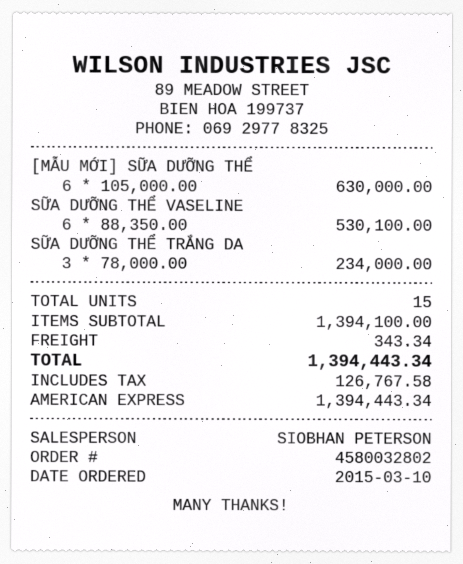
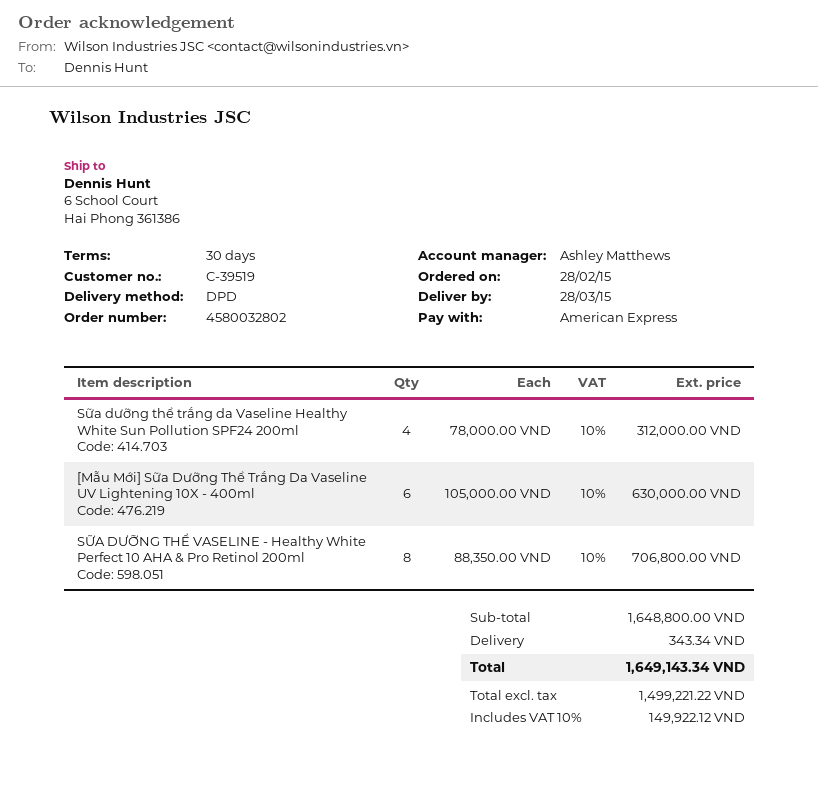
order date: 2015-03-10 -> 2015-02-28
sales rep: SIOBHAN PETERSON -> Ashley Matthews
SỮA DƯỠNG THỂ VASELINE: 6 x 88350.00 = 530100.00 -> 8 x 88350.00 = 706800.00
SỮA DƯỠNG THỂ TRẮNG DA: 3 x 78000.00 = 234000.00 -> 4 x 78000.00 = 312000.00
subtotal: 1394100.00 -> 1648800.00
tax: 126767.58 -> 149922.12
total: 1394443.34 -> 1649143.34

